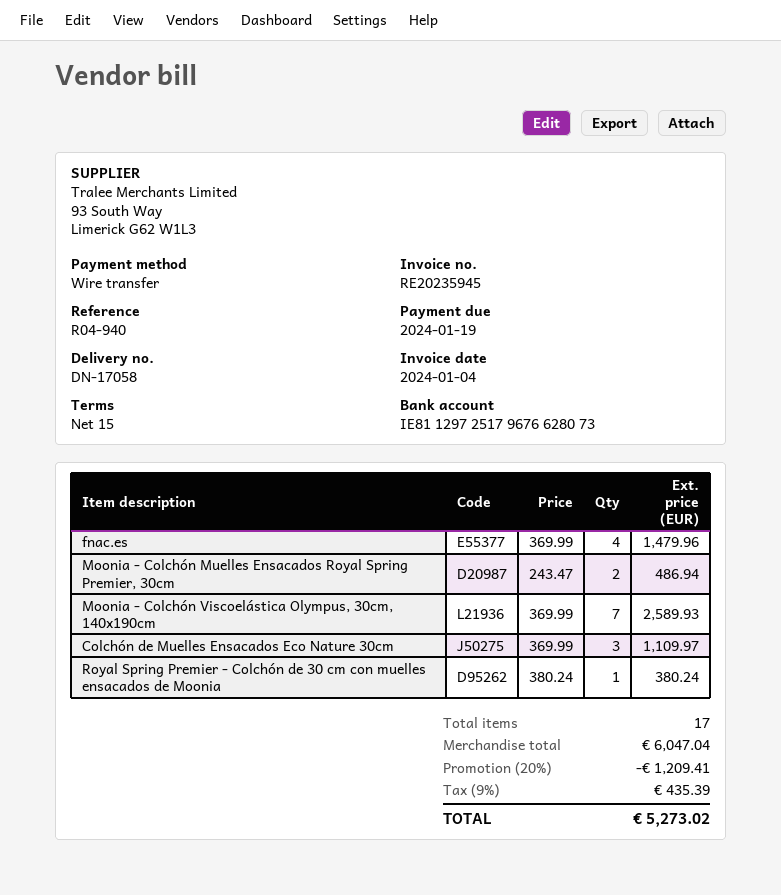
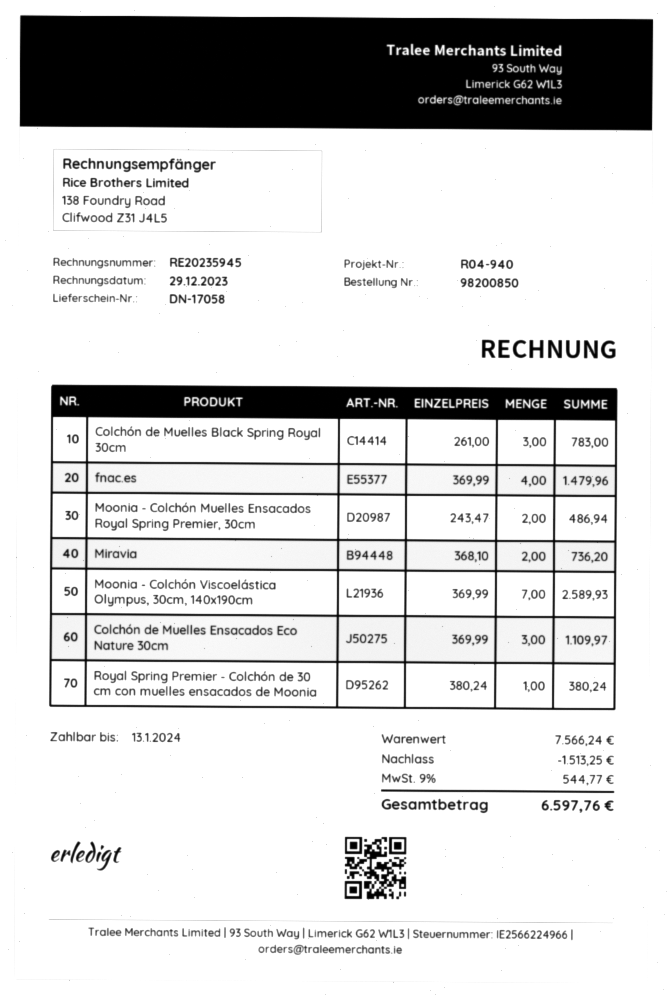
invoice date: 2024-01-04 -> 2023-12-29
due date: 2024-01-19 -> 2024-01-13
Colchón de Muelles Black Spring Royal 30cm: none -> 3 x 261.00 = 783.00
Miravia: none -> 2 x 368.10 = 736.20
subtotal: 6047.04 -> 7566.24
discount: 1209.41 -> 1513.25
tax: 9% = 435.39 -> 9% = 544.77
total: 5273.02 -> 6597.76

